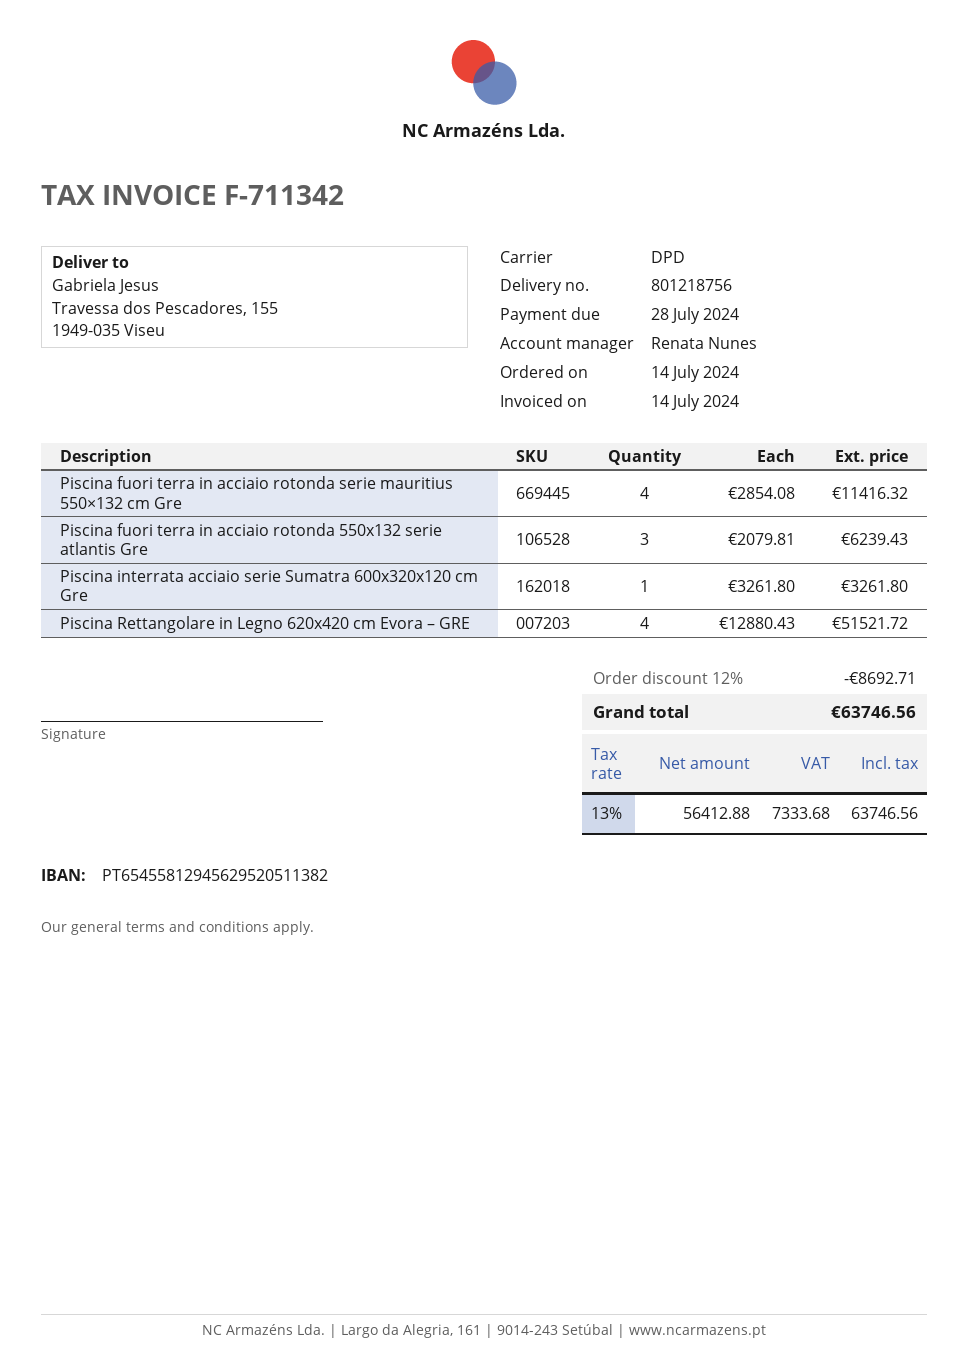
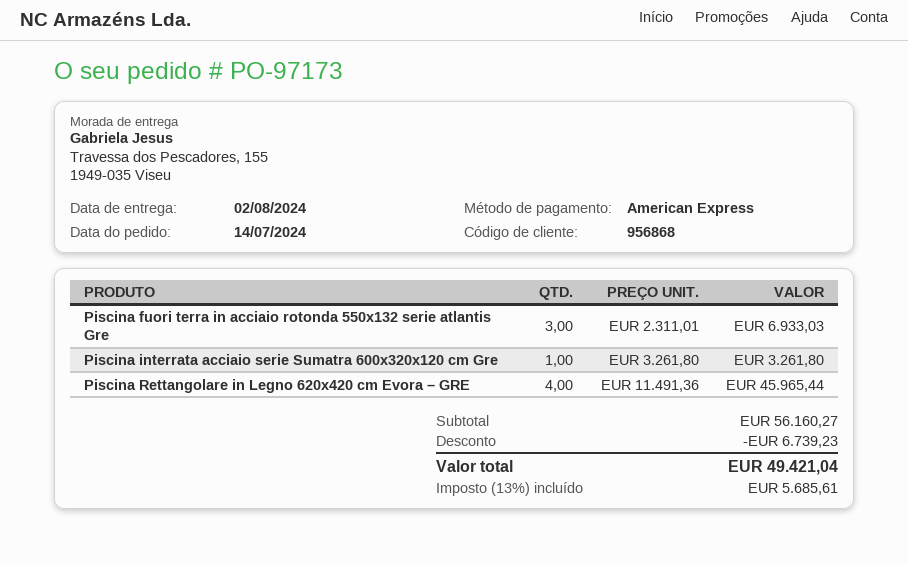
Piscina fuori terra in acciaio rotonda serie mauritius 550×132 cm Gre: 4 x 2854.08 = 11416.32 -> none
Piscina fuori terra in acciaio rotonda 550x132 serie atlantis Gre: 3 x 2079.81 = 6239.43 -> 3 x 2311.01 = 6933.03
Piscina Rettangolare in Legno 620x420 cm Evora – GRE: 4 x 12880.43 = 51521.72 -> 4 x 11491.36 = 45965.44
discount: 8692.71 -> 6739.23
tax: 13% = 7333.68 -> 13% = 5685.61
total: 63746.56 -> 49421.04

